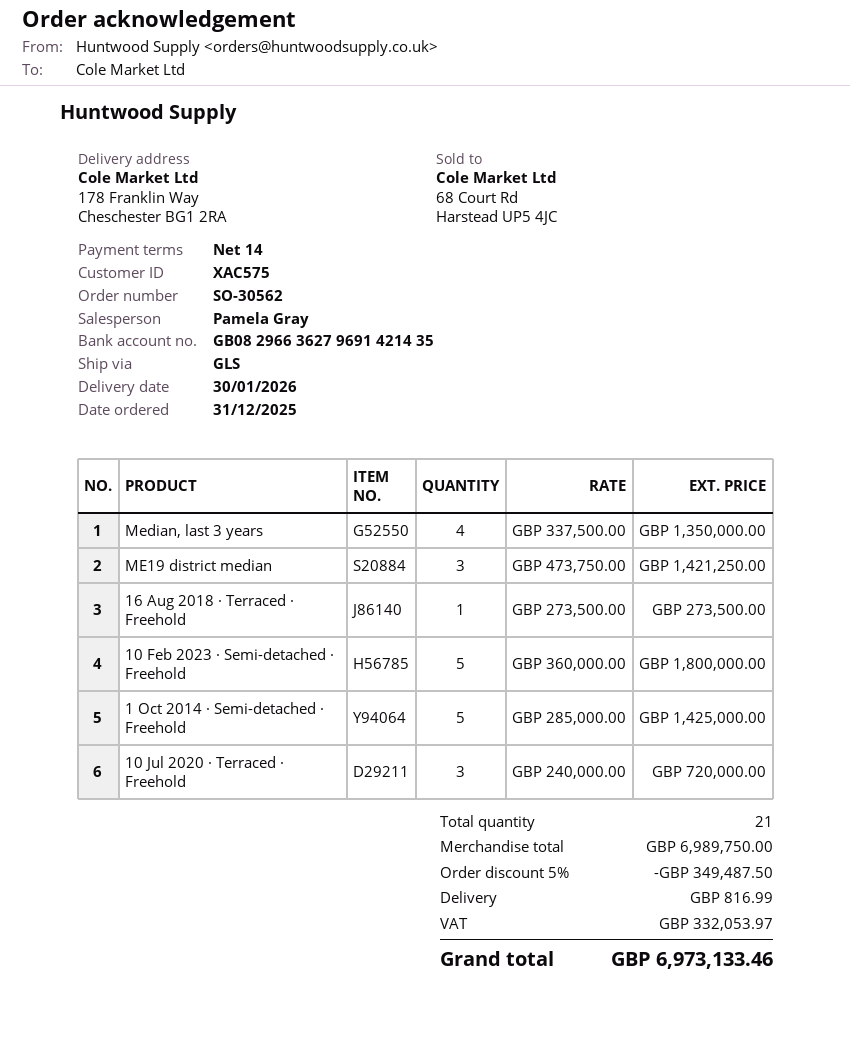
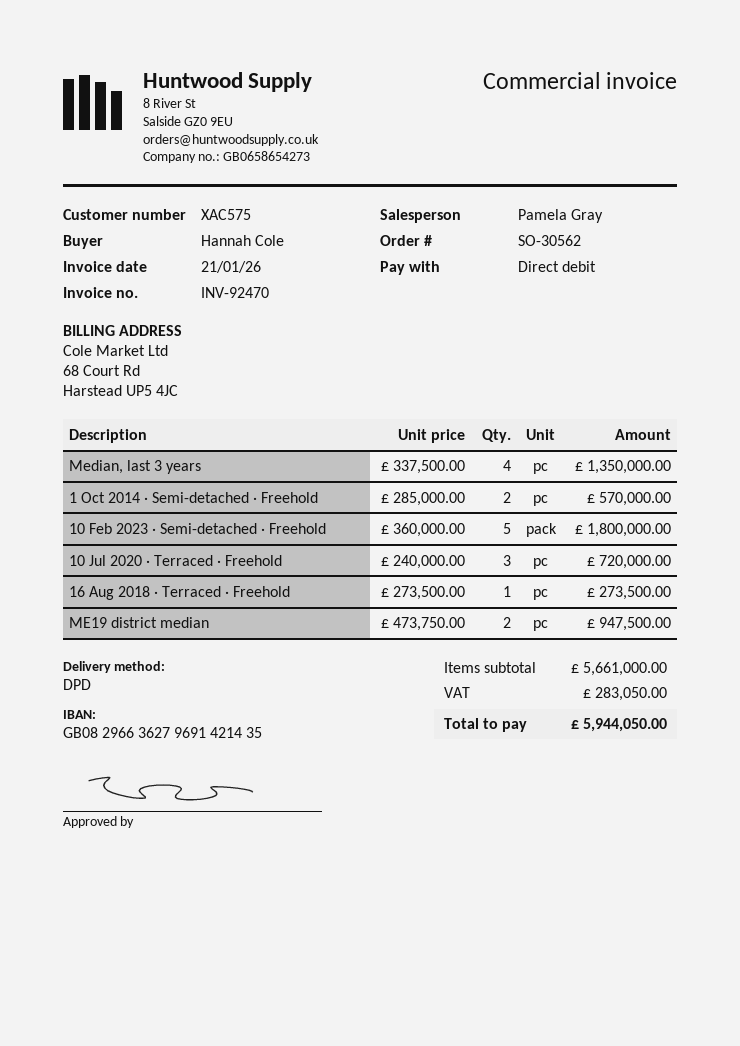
shipping method: GLS -> DPD
ME19 district median: 3 x 473750.00 = 1421250.00 -> 2 x 473750.00 = 947500.00
1 Oct 2014 · Semi-detached · Freehold: 5 x 285000.00 = 1425000.00 -> 2 x 285000.00 = 570000.00
subtotal: 6989750.00 -> 5661000.00
discount: 5% = 349487.50 -> none
shipping: 816.99 -> none
tax: 332053.97 -> 283050.00
total: 6973133.46 -> 5944050.00

